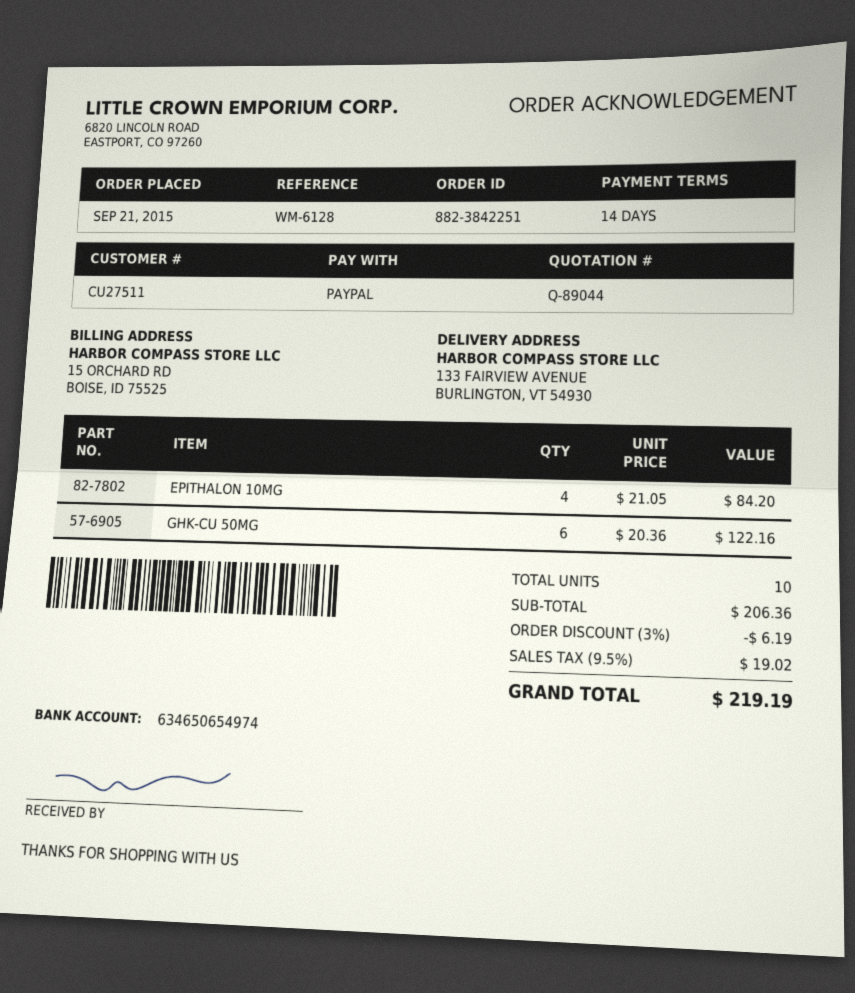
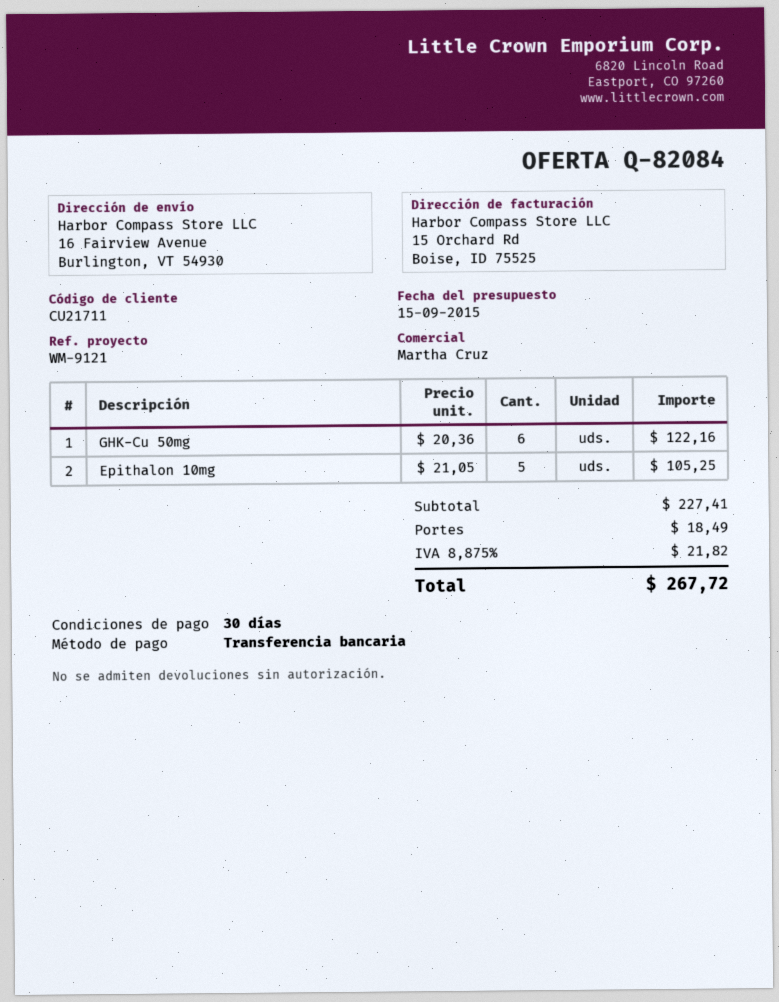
quote number: Q-89044 -> Q-82084
payment terms: 14 days -> 30 days
customer number: CU27511 -> CU21711
reference: WM-6128 -> WM-9121
payment method: PayPal -> bank transfer
ship to: 133 FAIRVIEW AVENUE, BURLINGTON, VT 54930 -> 16 Fairview Avenue, Burlington, VT 54930
EPITHALON 10MG: 4 x 21.05 = 84.20 -> 5 x 21.05 = 105.25
subtotal: 206.36 -> 227.41
discount: 3% = 6.19 -> none
shipping: none -> 18.49
tax: 9.5% = 19.02 -> 8.875% = 21.82
total: 219.19 -> 267.72

